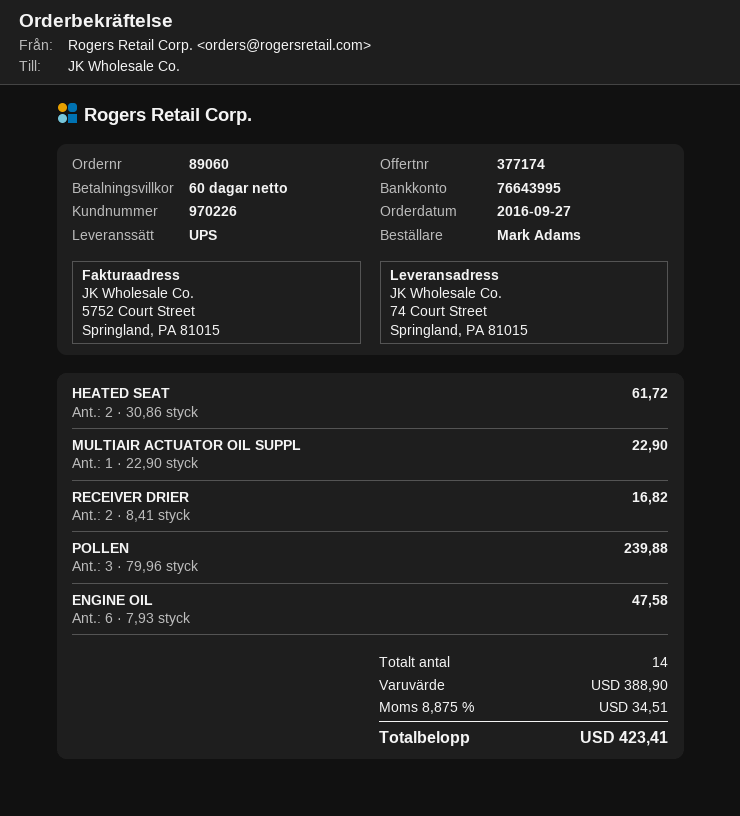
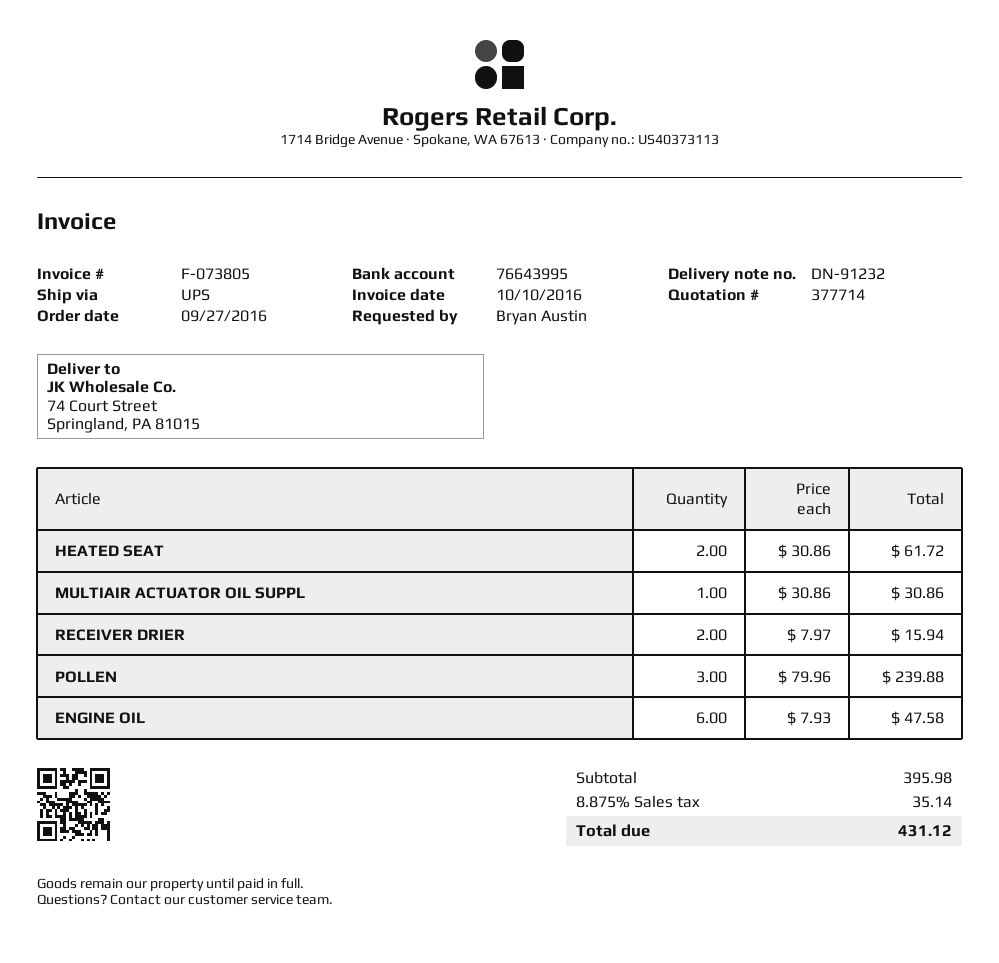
quote number: 377174 -> 377714
ordered by: Mark Adams -> Bryan Austin
MULTIAIR ACTUATOR OIL SUPPL: 1 x 22.90 = 22.90 -> 1 x 30.86 = 30.86
RECEIVER DRIER: 2 x 8.41 = 16.82 -> 2 x 7.97 = 15.94
subtotal: 388.90 -> 395.98
tax: 8.875% = 34.51 -> 8.875% = 35.14
total: 423.41 -> 431.12

